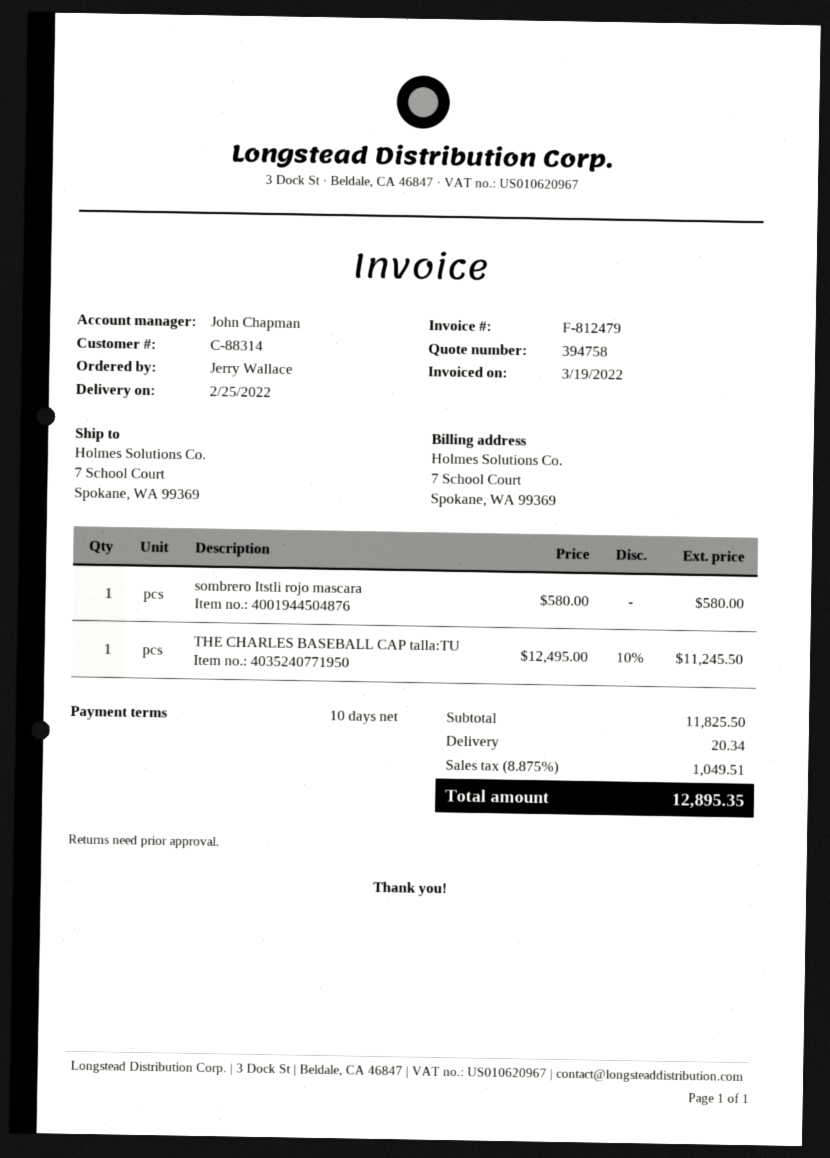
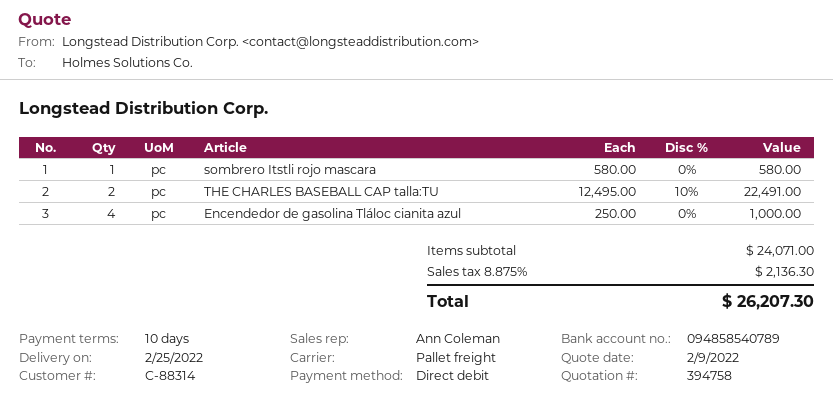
sales rep: John Chapman -> Ann Coleman
THE CHARLES BASEBALL CAP talla:TU: 1 x 12495.00 - 10% = 11245.50 -> 2 x 12495.00 - 10% = 22491.00
Encendedor de gasolina Tláloc cianita azul: none -> 4 x 250.00 = 1000.00
subtotal: 11825.50 -> 24071.00
shipping: 20.34 -> none
tax: 8.875% = 1049.51 -> 8.875% = 2136.30
total: 12895.35 -> 26207.30

